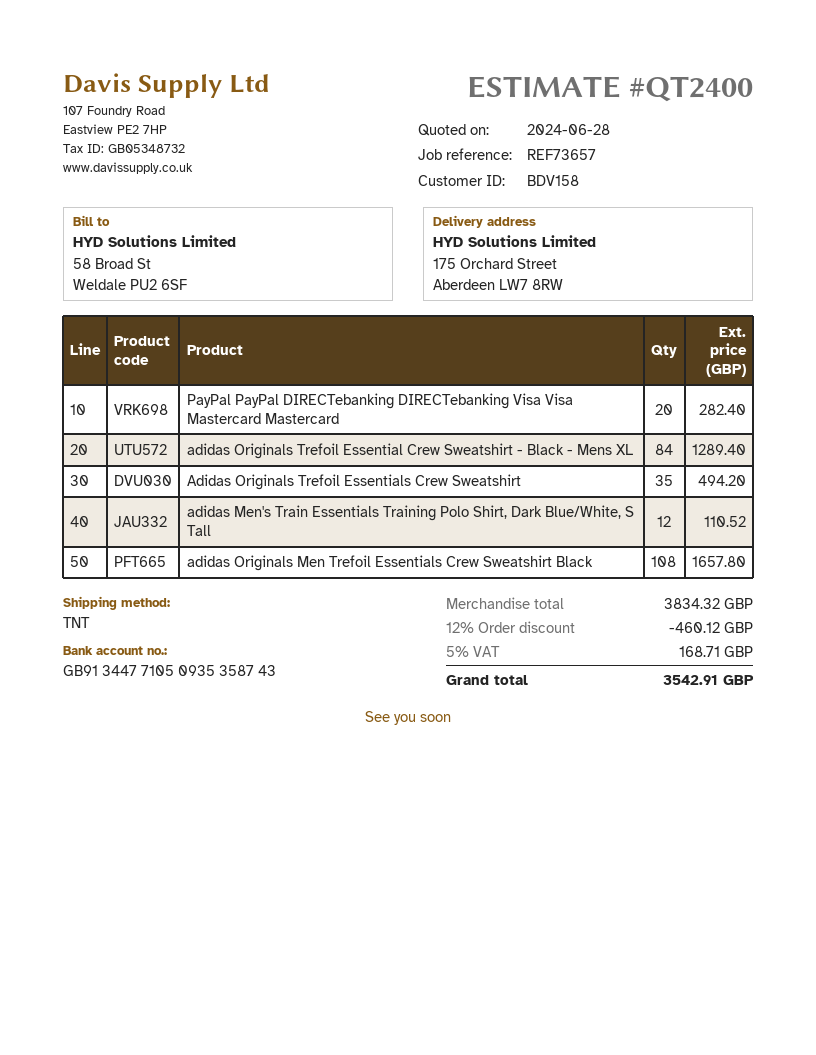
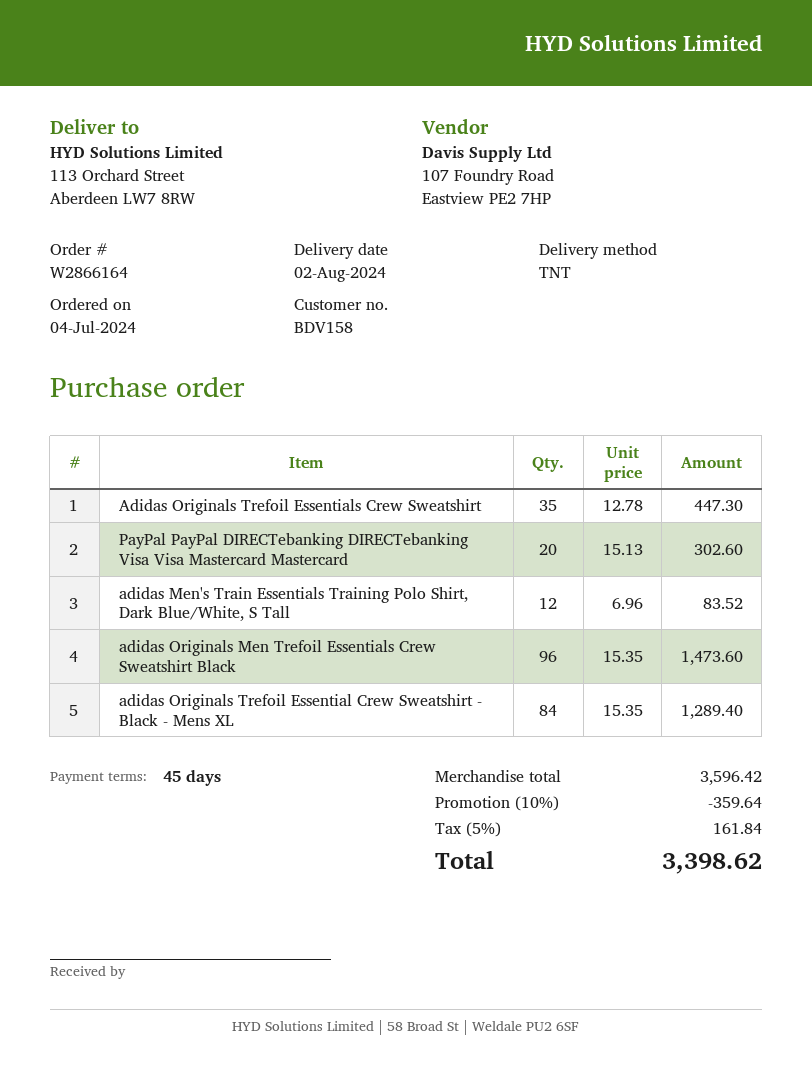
ship to: 175 Orchard Street, Aberdeen LW7 8RW -> 113 Orchard Street, Aberdeen LW7 8RW
PayPal PayPal DIRECTebanking DIRECTebanking Visa Visa Mastercard Mastercard: 20 for 282.40 -> 20 for 302.60
Adidas Originals Trefoil Essentials Crew Sweatshirt: 35 for 494.20 -> 35 for 447.30
adidas Men's Train Essentials Training Polo Shirt, Dark Blue/White, S Tall: 12 for 110.52 -> 12 for 83.52
adidas Originals Men Trefoil Essentials Crew Sweatshirt Black: 108 for 1657.80 -> 96 for 1473.60
subtotal: 3834.32 -> 3596.42
discount: 12% = 460.12 -> 10% = 359.64
tax: 5% = 168.71 -> 5% = 161.84
total: 3542.91 -> 3398.62

